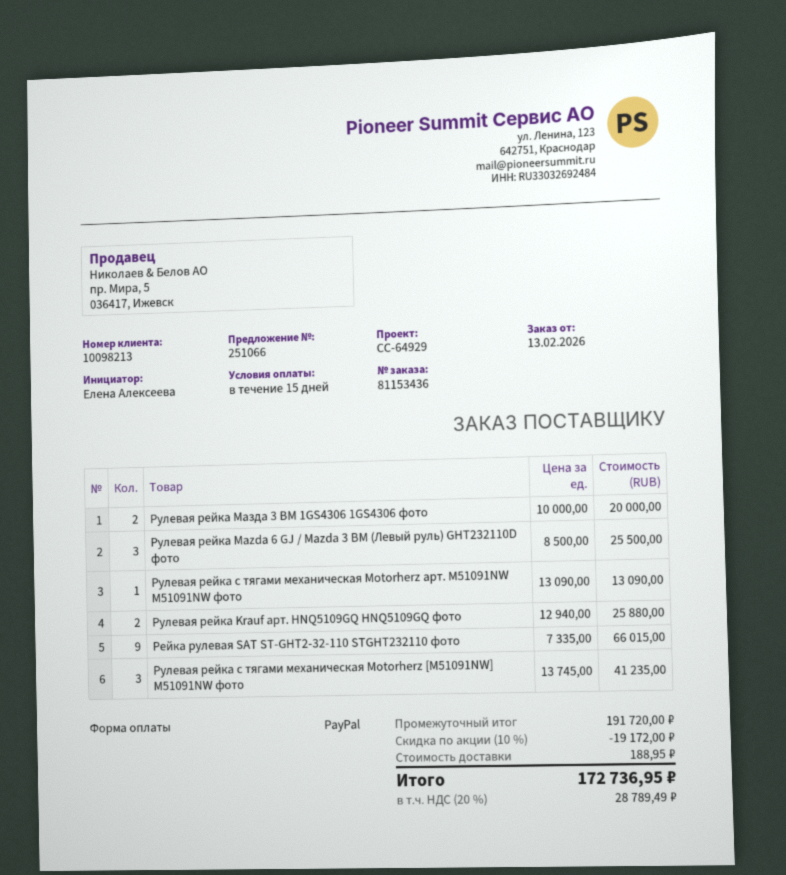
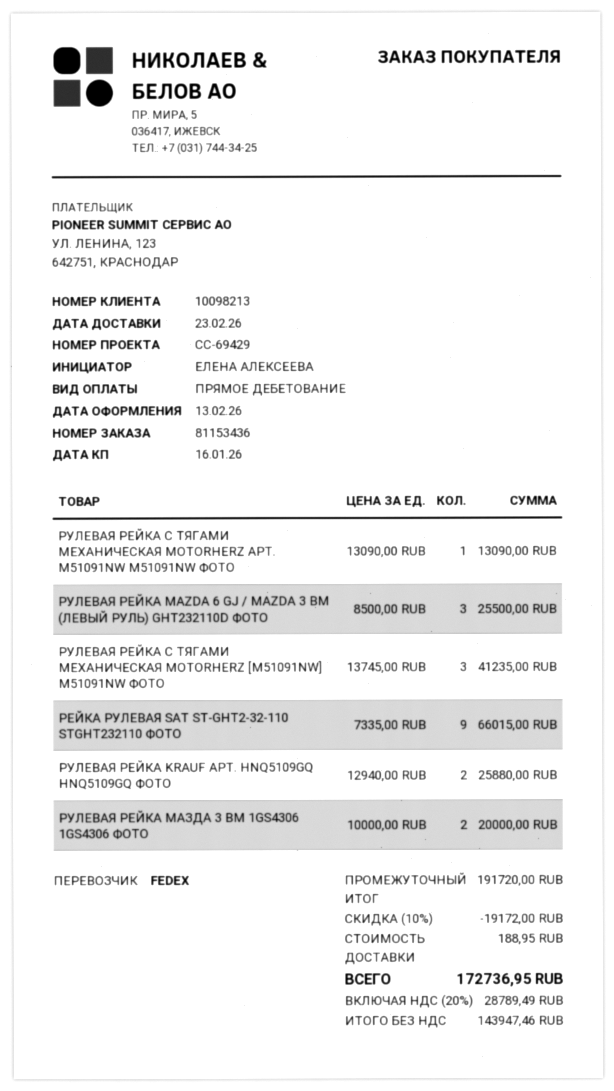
reference: CC-64929 -> CC-69429
payment method: PayPal -> direct debit

